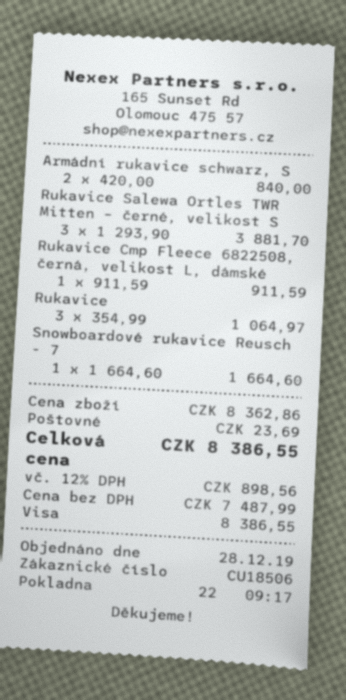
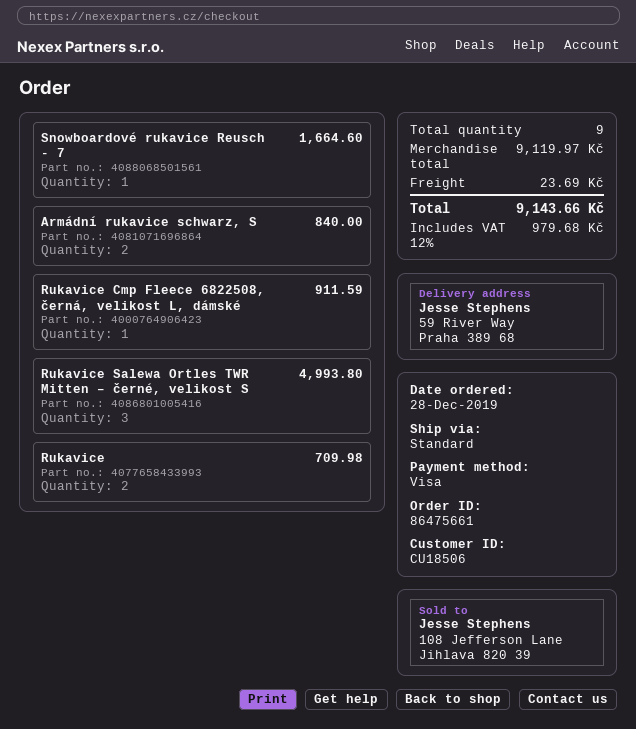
Rukavice Salewa Ortles TWR Mitten – černé, velikost S: 3 for 3881.70 -> 3 for 4993.80
Rukavice: 3 for 1064.97 -> 2 for 709.98
subtotal: 8362.86 -> 9119.97
tax: 12% = 898.56 -> 12% = 979.68
total: 8386.55 -> 9143.66

